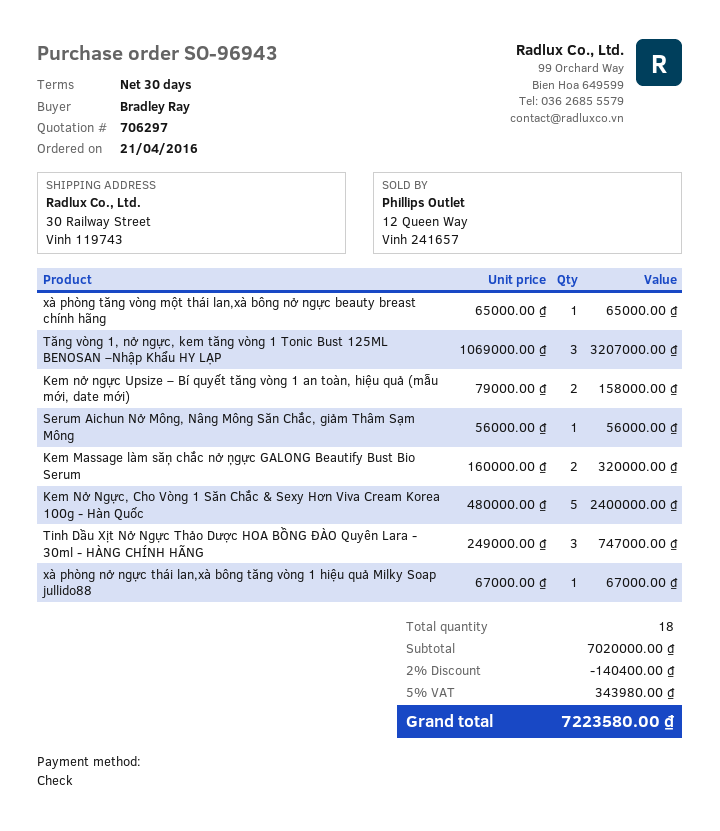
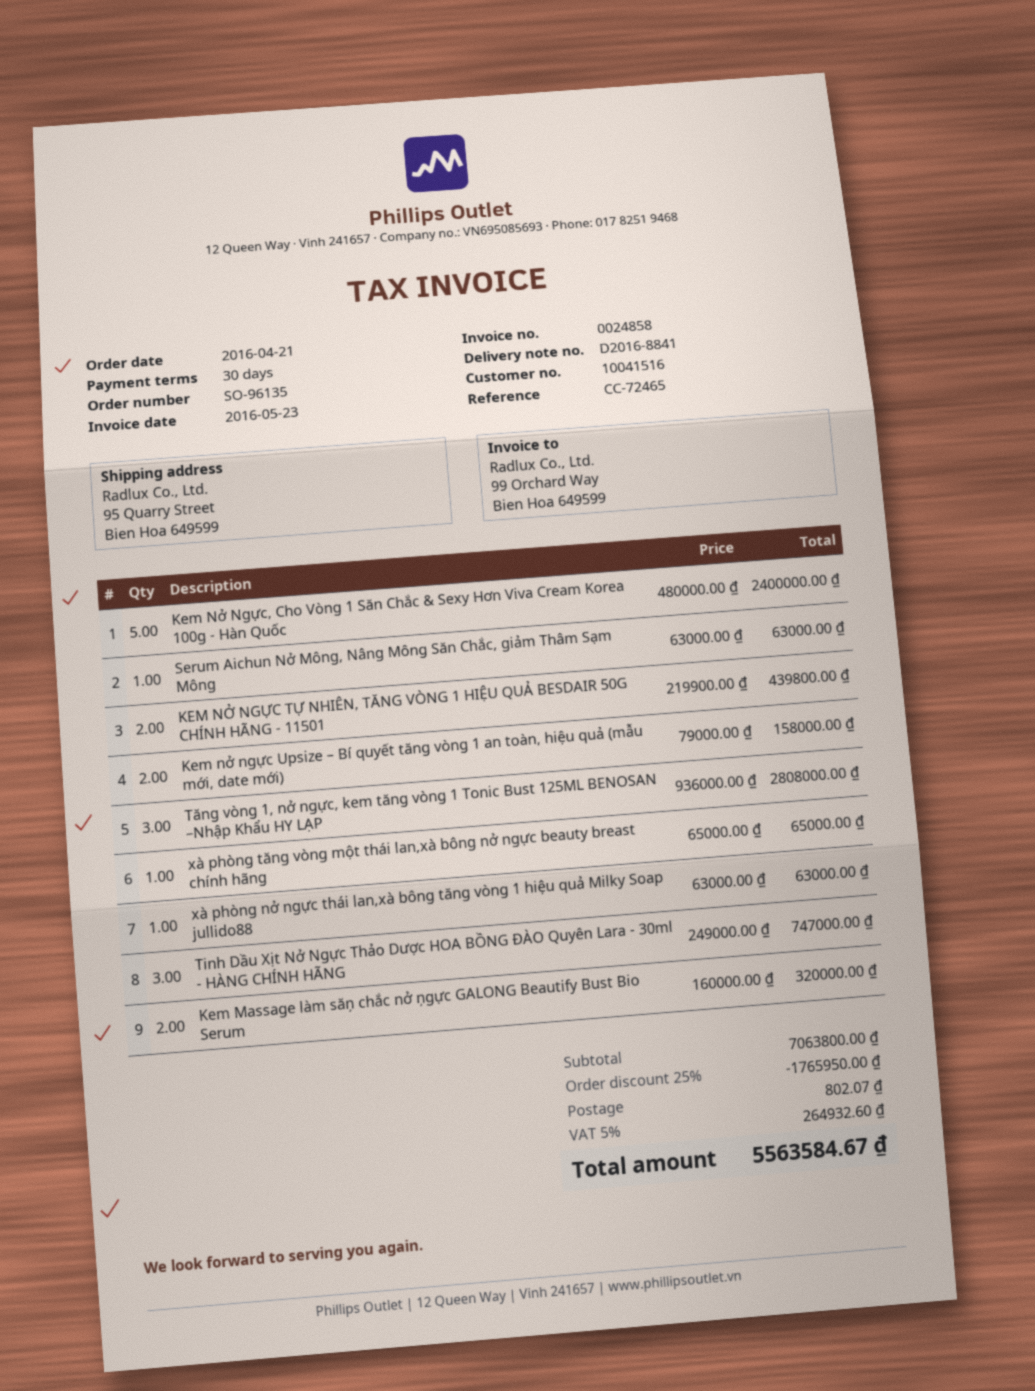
order number: SO-96943 -> SO-96135
ship to: 30 Railway Street, Vinh 119743 -> 95 Quarry Street, Bien Hoa 649599
Tăng vòng 1, nở ngực, kem tăng vòng 1 Tonic Bust 125ML BENOSAN –Nhập Khẩu HY LẠP: 3 x 1069000.00 = 3207000.00 -> 3 x 936000.00 = 2808000.00
Serum Aichun Nở Mông, Nâng Mông Săn Chắc, giảm Thâm Sạm Mông: 1 x 56000.00 = 56000.00 -> 1 x 63000.00 = 63000.00
xà phòng nở ngực thái lan,xà bông tăng vòng 1 hiệu quả Milky Soap jullido88: 1 x 67000.00 = 67000.00 -> 1 x 63000.00 = 63000.00
KEM NỞ NGỰC TỰ NHIÊN, TĂNG VÒNG 1 HIỆU QUẢ BESDAIR 50G CHÍNH HÃNG - 11501: none -> 2 x 219900.00 = 439800.00
subtotal: 7020000.00 -> 7063800.00
discount: 2% = 140400.00 -> 25% = 1765950.00
shipping: none -> 802.07
tax: 5% = 343980.00 -> 5% = 264932.60
total: 7223580.00 -> 5563584.67

